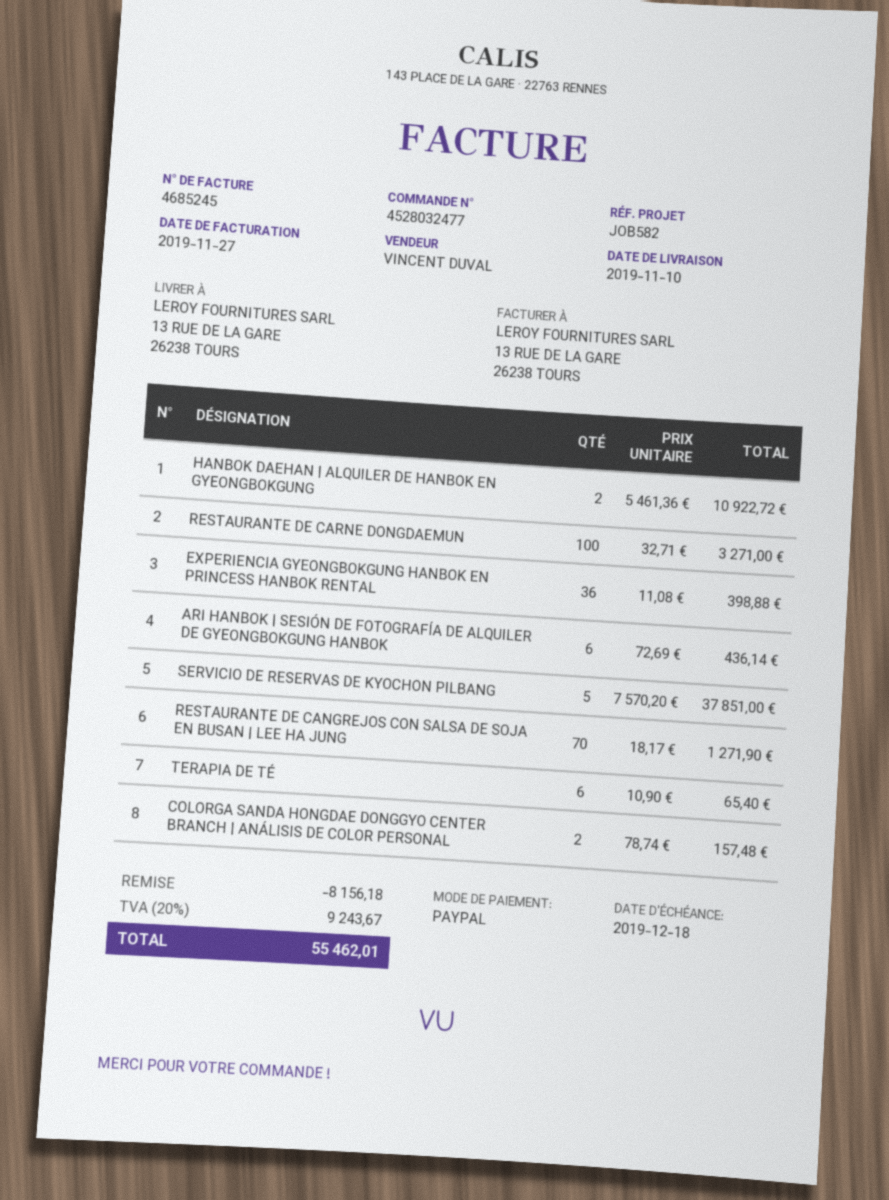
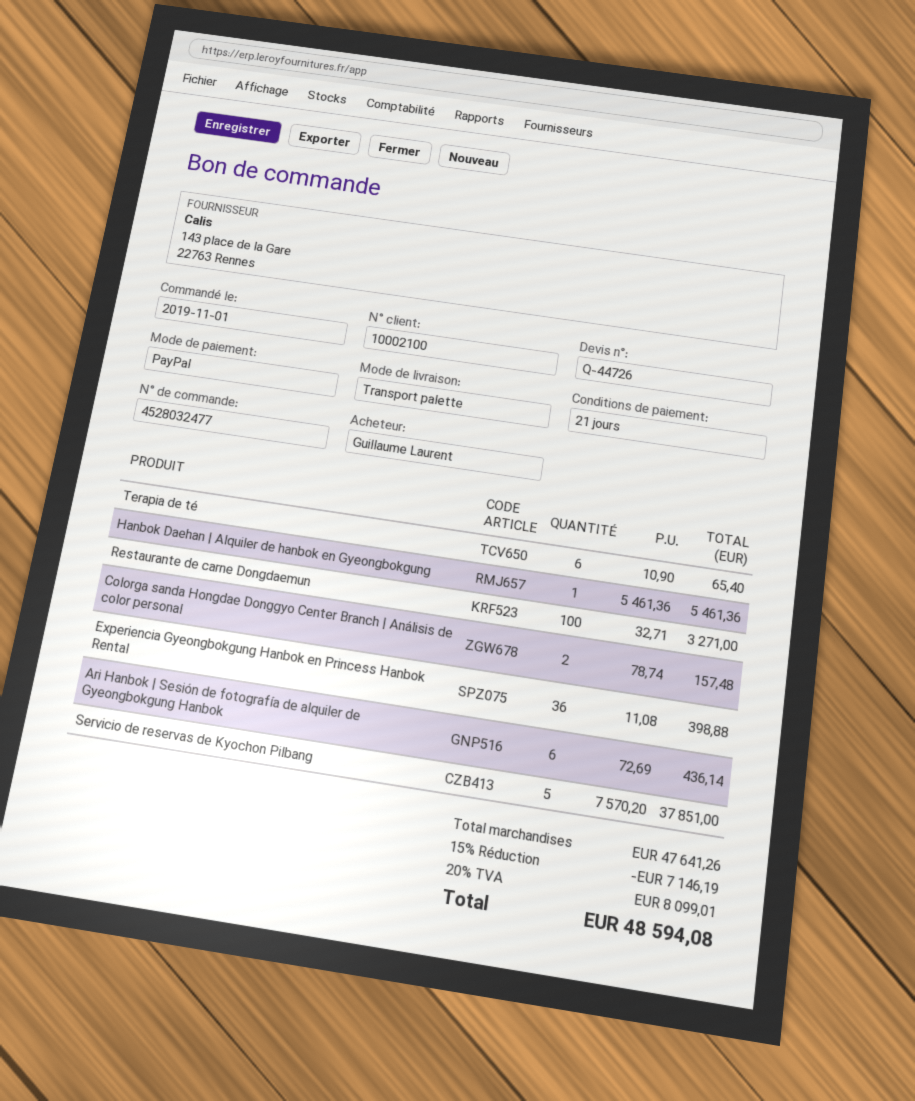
HANBOK DAEHAN | ALQUILER DE HANBOK EN GYEONGBOKGUNG: 2 x 5461.36 = 10922.72 -> 1 x 5461.36 = 5461.36
RESTAURANTE DE CANGREJOS CON SALSA DE SOJA EN BUSAN | LEE HA JUNG: 70 x 18.17 = 1271.90 -> none
discount: 8156.18 -> 7146.19
tax: 20% = 9243.67 -> 20% = 8099.01
total: 55462.01 -> 48594.08

